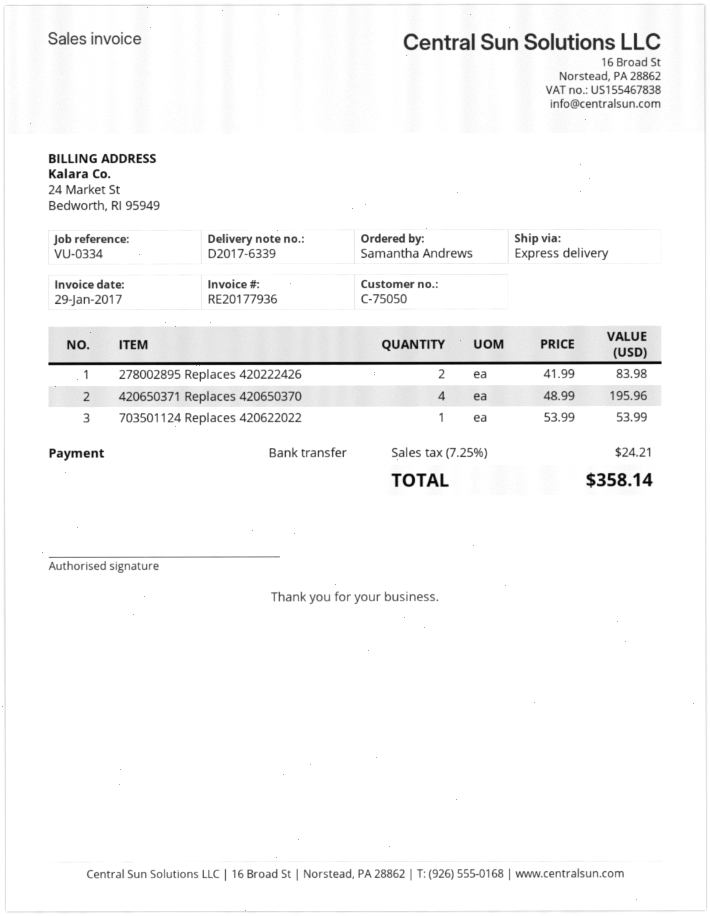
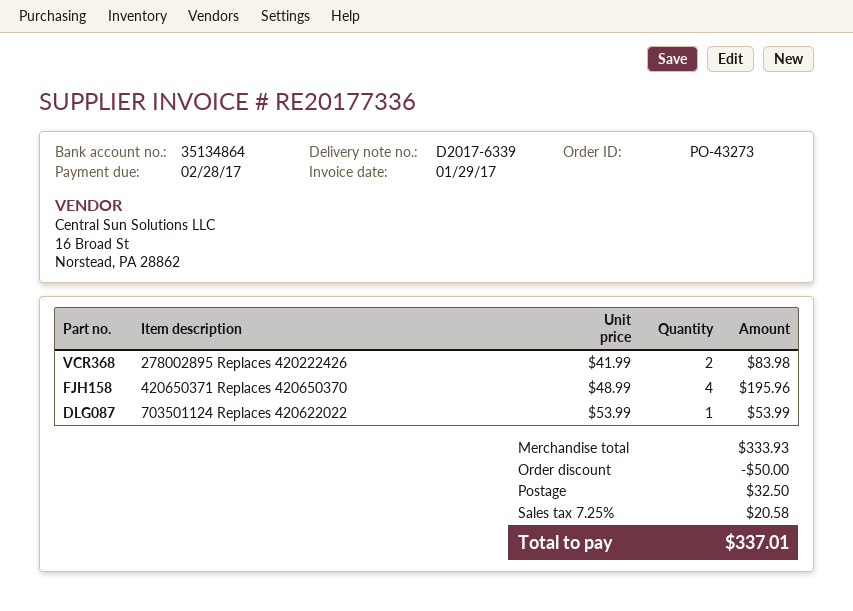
invoice number: RE20177936 -> RE20177336
discount: none -> 50.00
shipping: none -> 32.50
tax: 7.25% = 24.21 -> 7.25% = 20.58
total: 358.14 -> 337.01

